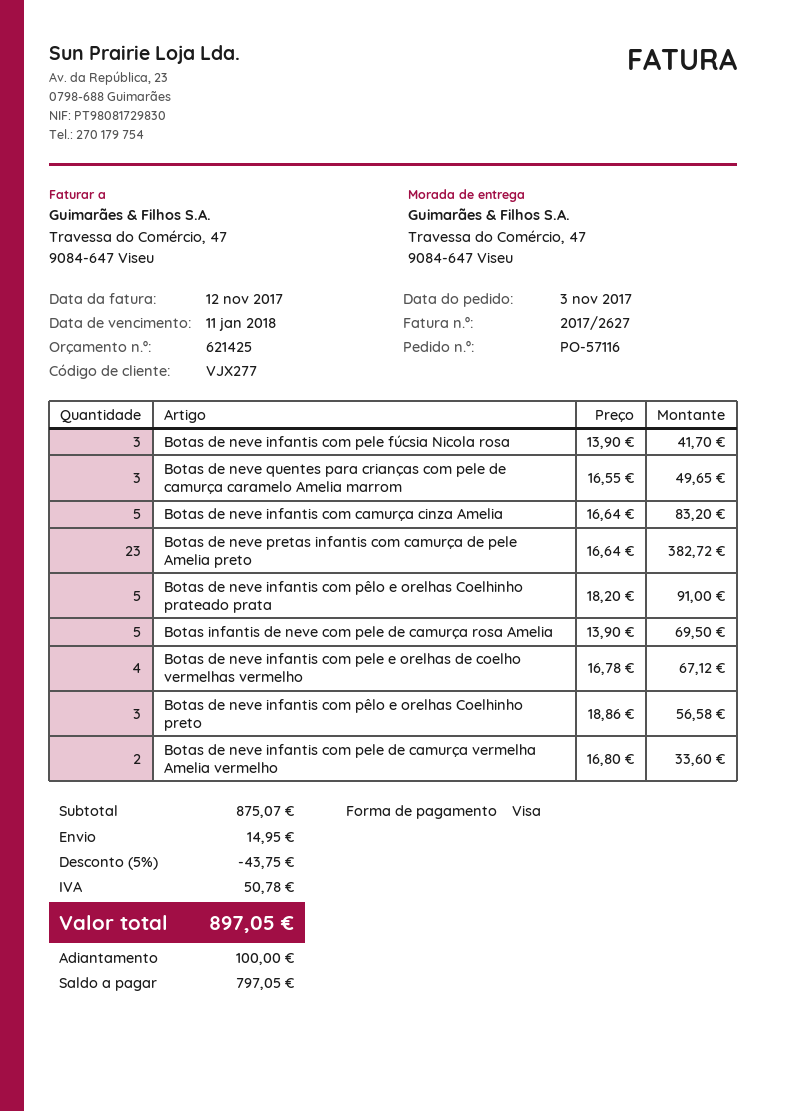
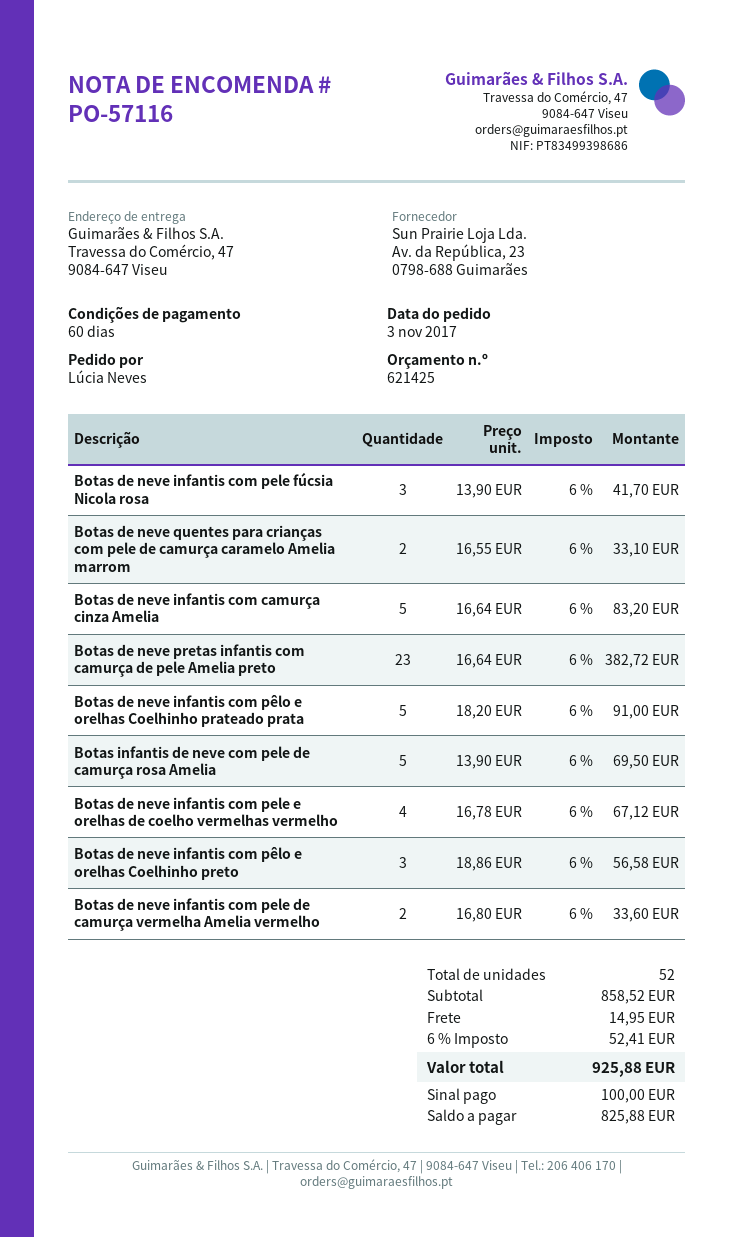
Botas de neve quentes para crianças com pele de camurça caramelo Amelia marrom: 3 x 16.55 = 49.65 -> 2 x 16.55 = 33.10
subtotal: 875.07 -> 858.52
discount: 5% = 43.75 -> none
tax: 50.78 -> 52.41
total: 897.05 -> 925.88
balance: 797.05 -> 825.88

